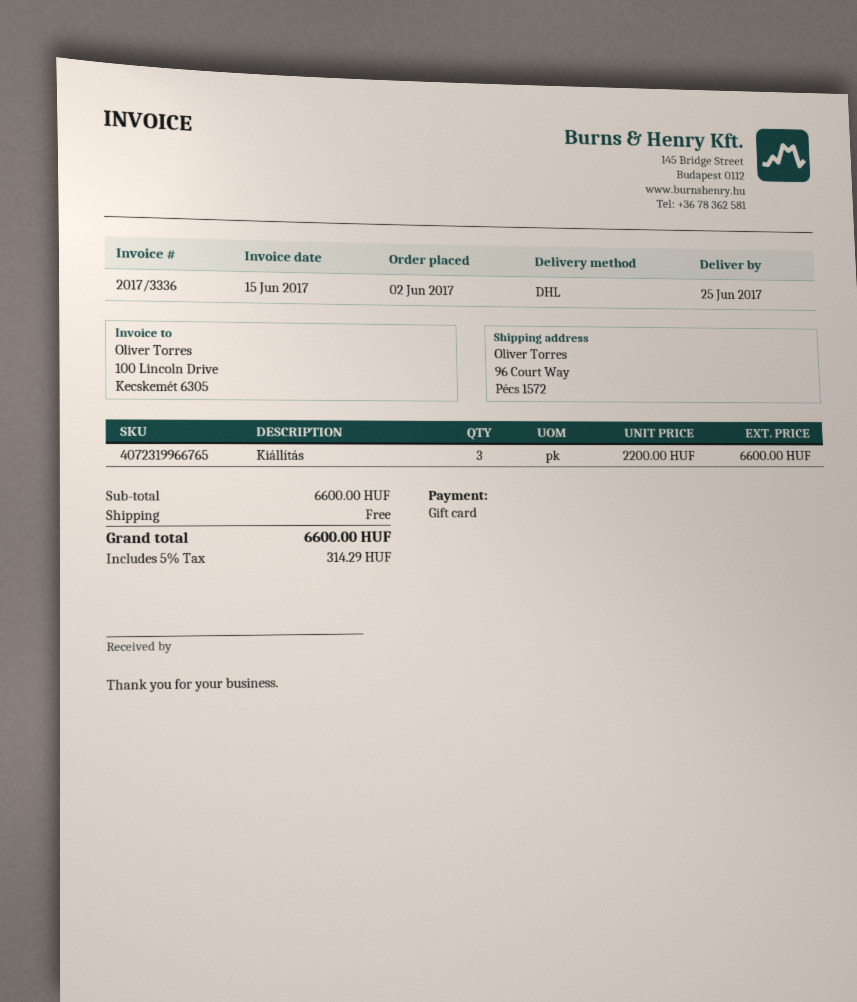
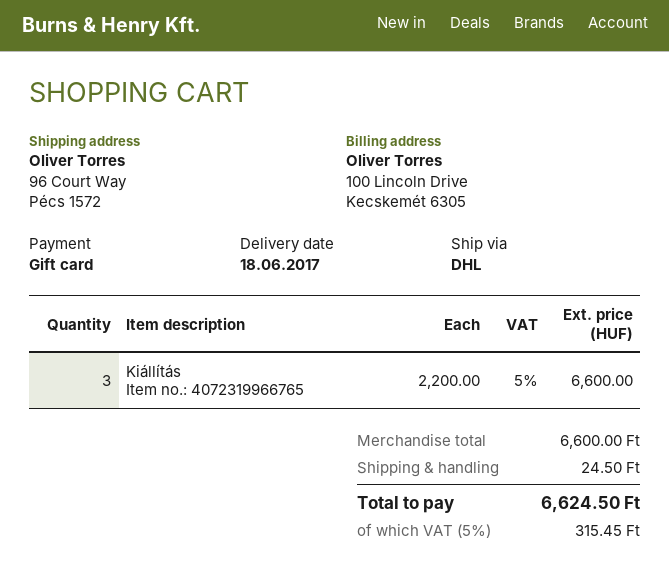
delivery date: 2017-06-25 -> 2017-06-18
shipping: 0.00 -> 24.50
tax: 5% = 314.29 -> 5% = 315.45
total: 6600.00 -> 6624.50

